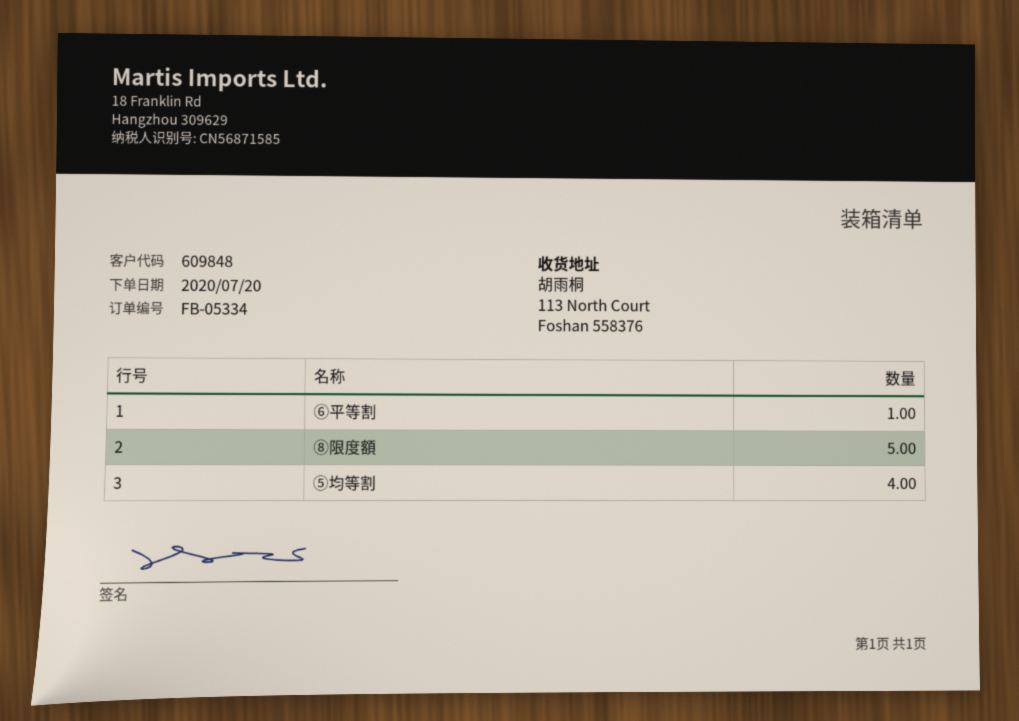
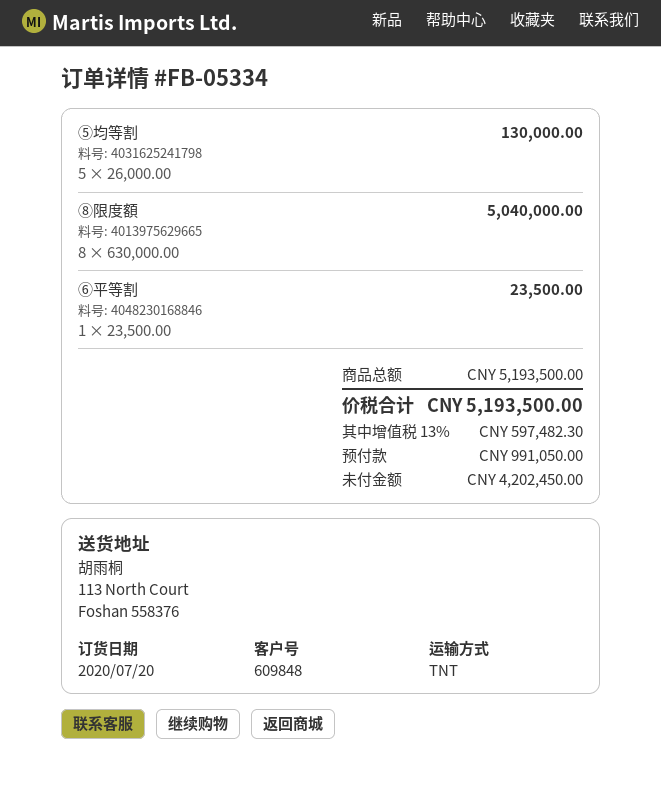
⑧限度額: 5 -> 8
⑤均等割: 4 -> 5

